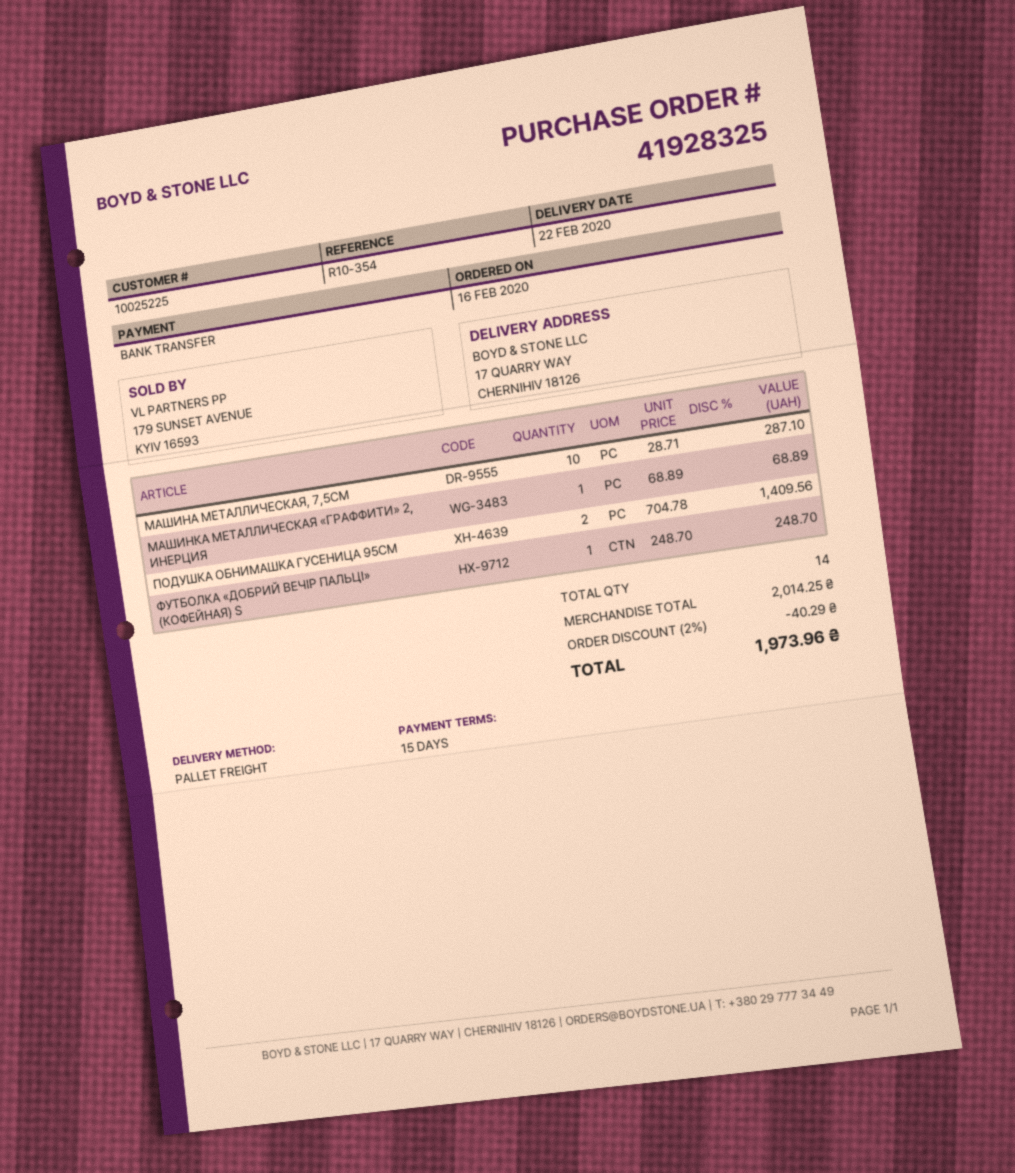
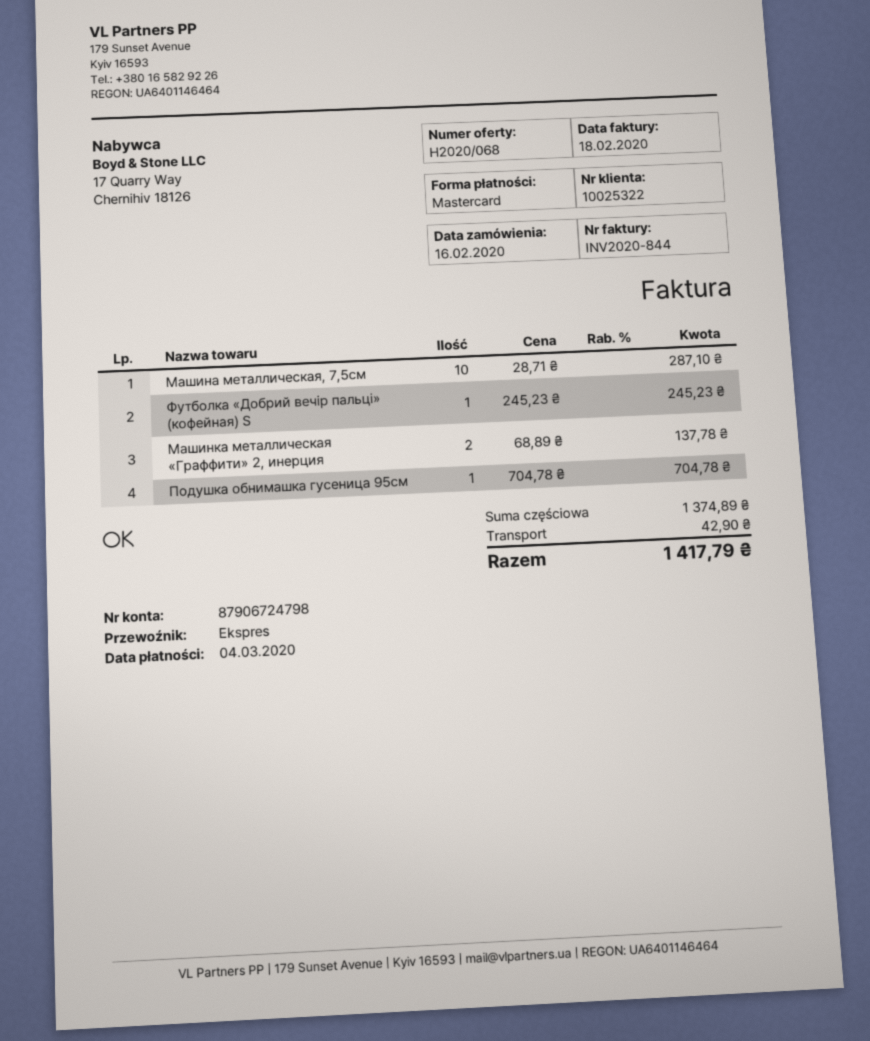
customer number: 10025225 -> 10025322
payment method: bank transfer -> Mastercard
shipping method: pallet freight -> express
МАШИНКА МЕТАЛЛИЧЕСКАЯ «ГРАФФИТИ» 2, ИНЕРЦИЯ: 1 x 68.89 = 68.89 -> 2 x 68.89 = 137.78
ПОДУШКА ОБНИМАШКА ГУСЕНИЦА 95СМ: 2 x 704.78 = 1409.56 -> 1 x 704.78 = 704.78
ФУТБОЛКА «ДОБРИЙ ВЕЧІР ПАЛЬЦІ» (КОФЕЙНАЯ) S: 1 x 248.70 = 248.70 -> 1 x 245.23 = 245.23
subtotal: 2014.25 -> 1374.89
discount: 2% = 40.29 -> none
shipping: none -> 42.90
total: 1973.96 -> 1417.79

